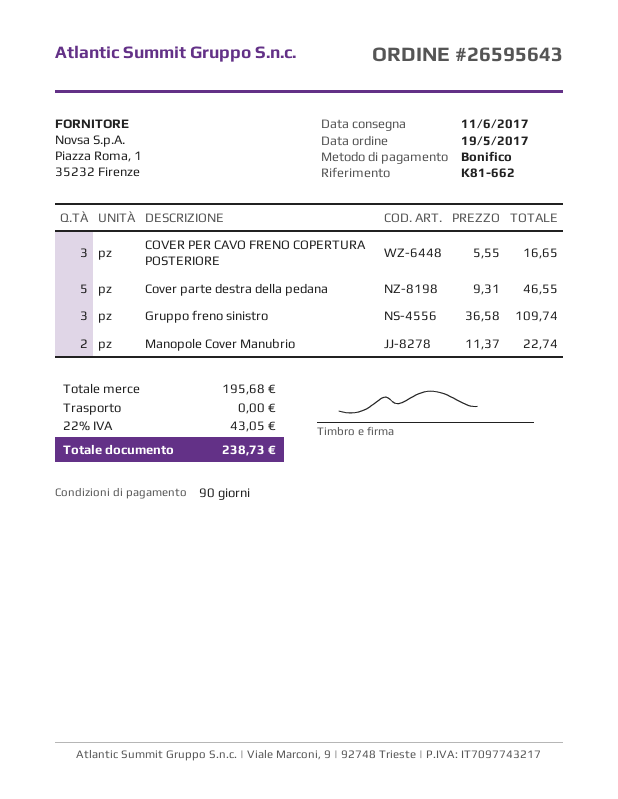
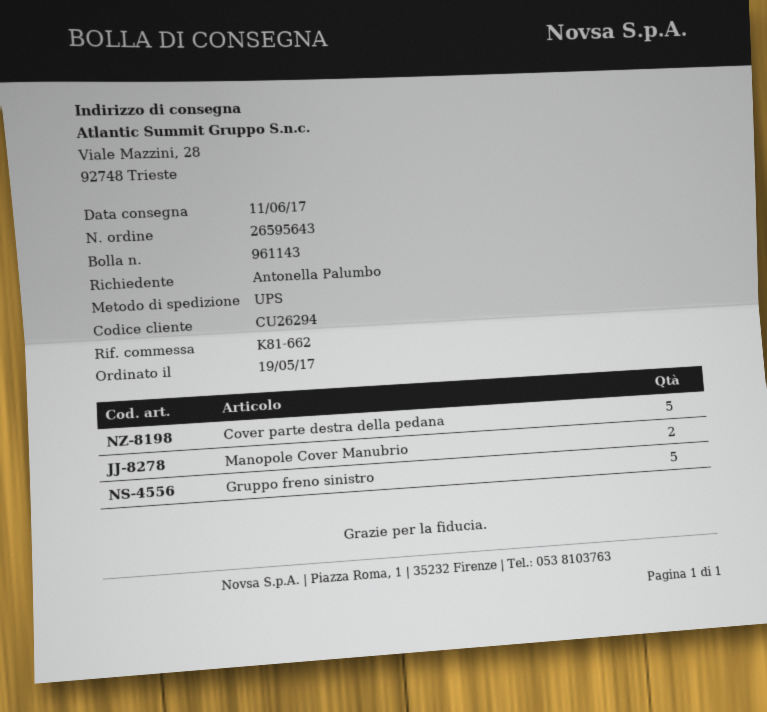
COVER PER CAVO FRENO COPERTURA POSTERIORE: 3 -> none
Gruppo freno sinistro: 3 -> 5

